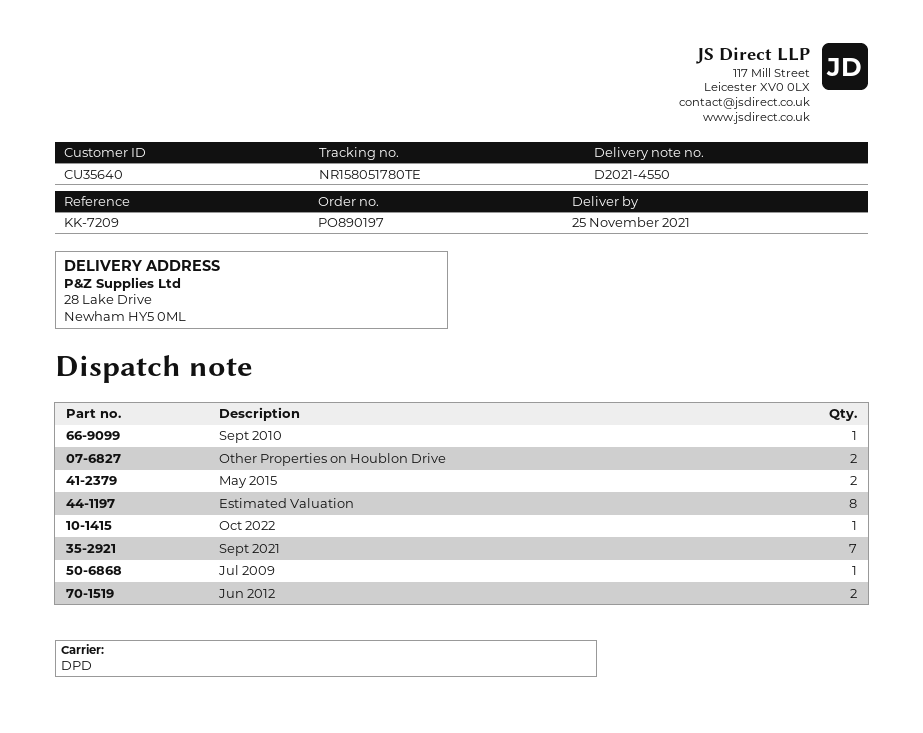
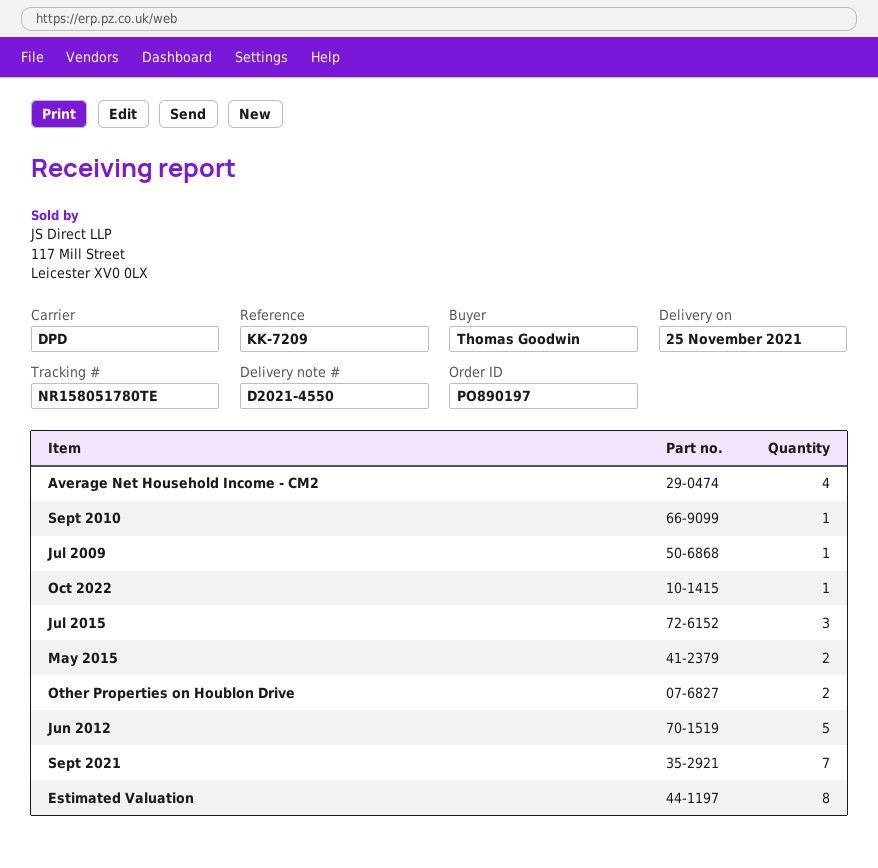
Jun 2012: 2 -> 5
Average Net Household Income - CM2: none -> 4
Jul 2015: none -> 3

